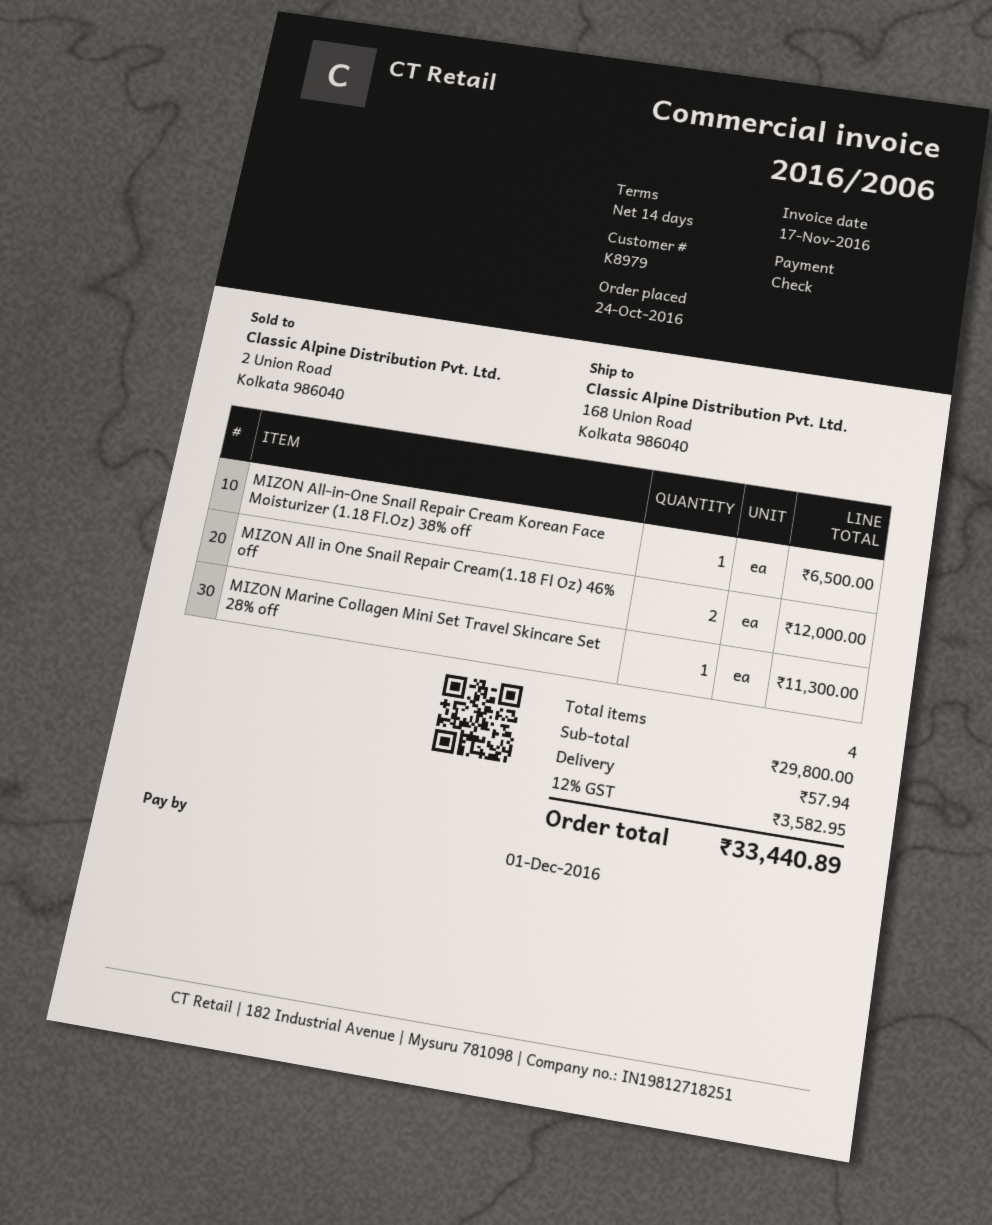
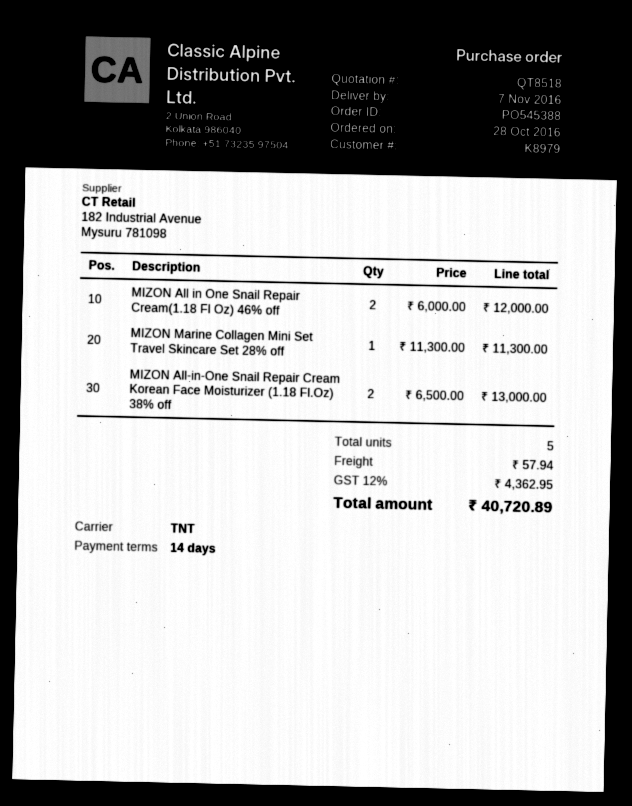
order date: 2016-10-24 -> 2016-10-28
MIZON All-in-One Snail Repair Cream Korean Face Moisturizer (1.18 Fl.Oz) 38% off: 1 for 6500.00 -> 2 for 13000.00
total quantity: 4 -> 5
tax: 12% = 3582.95 -> 12% = 4362.95
total: 33440.89 -> 40720.89

